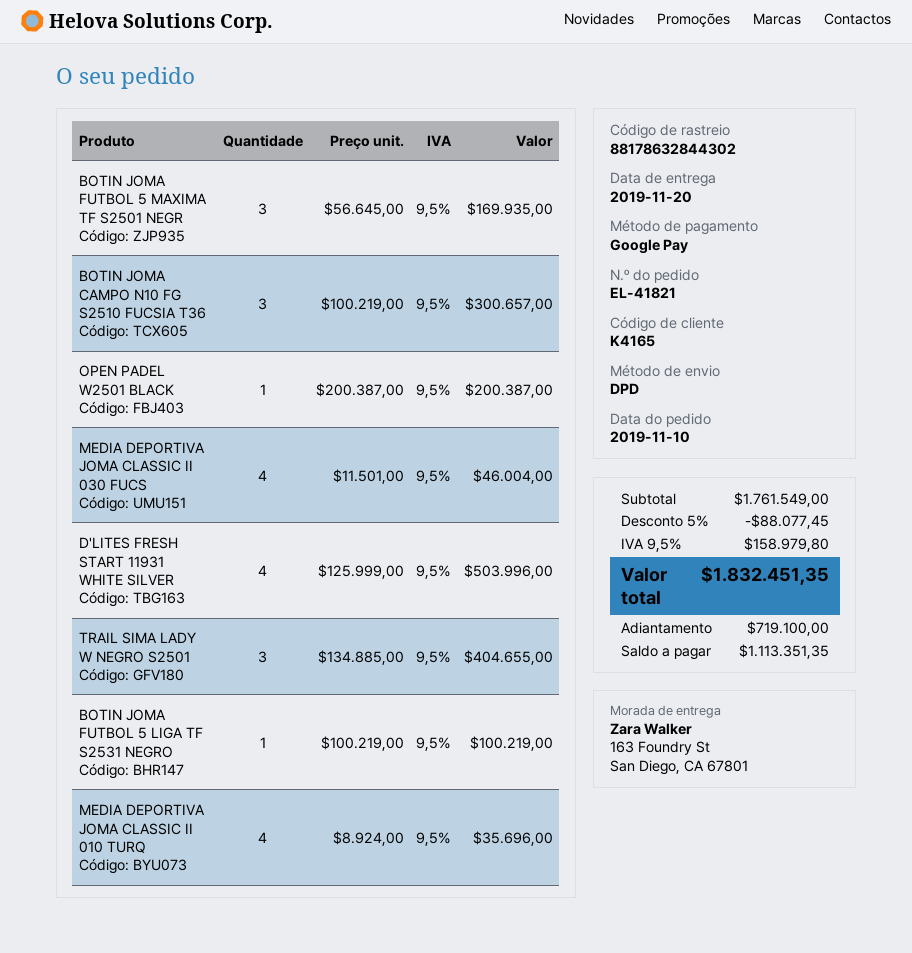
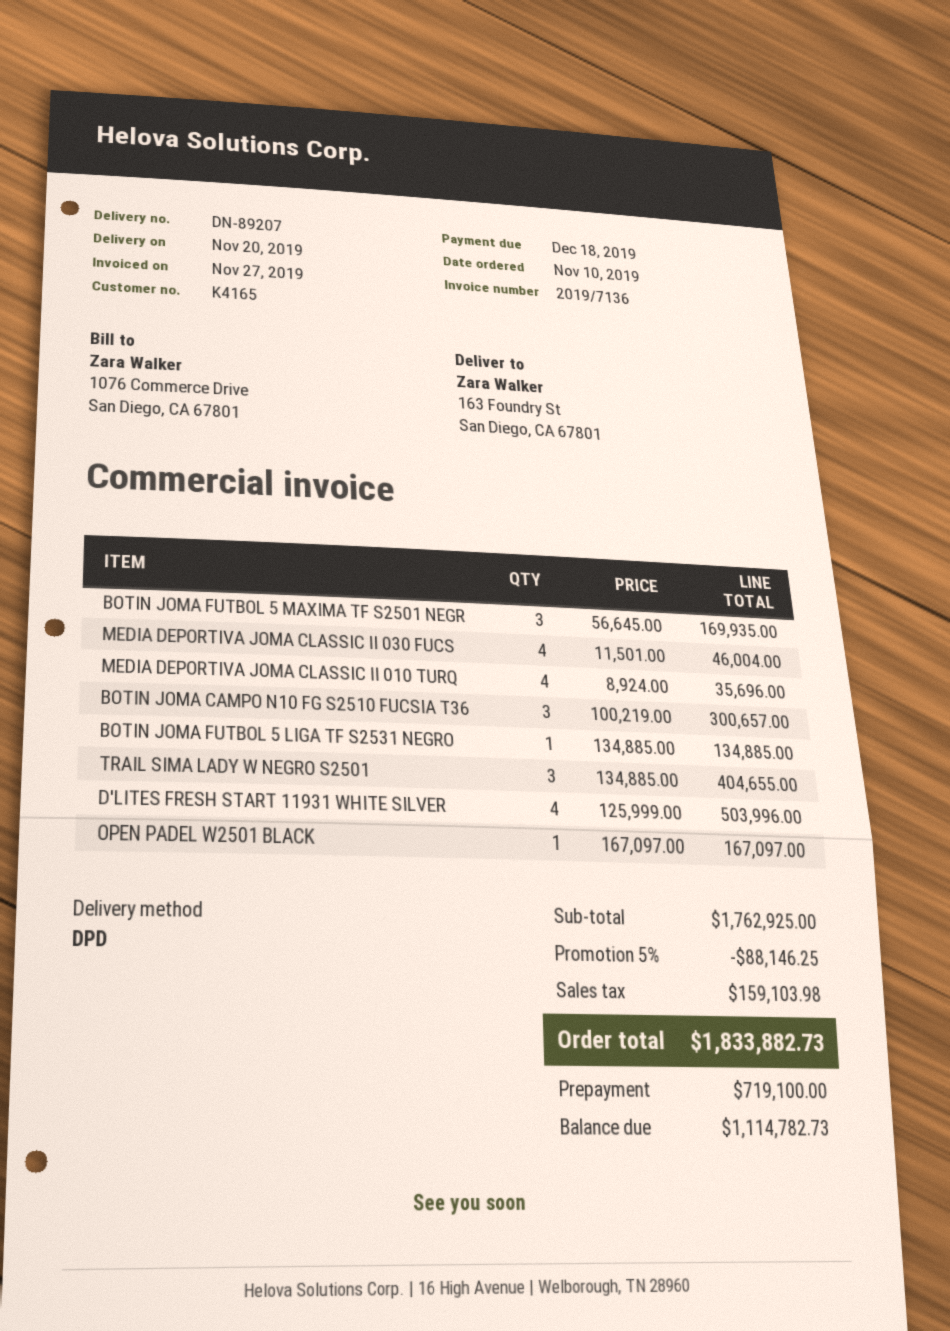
OPEN PADEL W2501 BLACK: 1 x 200387.00 = 200387.00 -> 1 x 167097.00 = 167097.00
BOTIN JOMA FUTBOL 5 LIGA TF S2531 NEGRO: 1 x 100219.00 = 100219.00 -> 1 x 134885.00 = 134885.00
subtotal: 1761549.00 -> 1762925.00
discount: 5% = 88077.45 -> 5% = 88146.25
tax: 158979.80 -> 159103.98
total: 1832451.35 -> 1833882.73
balance: 1113351.35 -> 1114782.73

